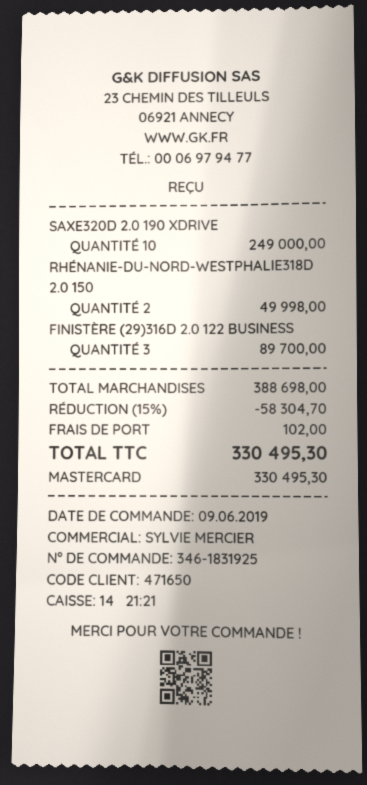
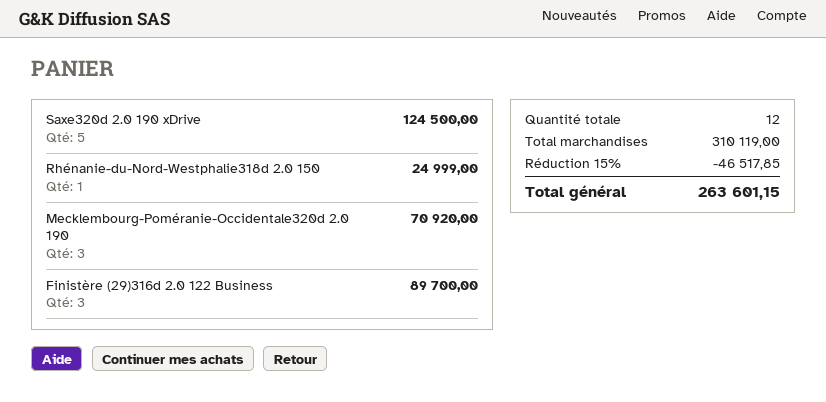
SAXE320D 2.0 190 XDRIVE: 10 for 249000.00 -> 5 for 124500.00
RHÉNANIE-DU-NORD-WESTPHALIE318D 2.0 150: 2 for 49998.00 -> 1 for 24999.00
Mecklembourg-Poméranie-Occidentale320d 2.0 190: none -> 3 for 70920.00
subtotal: 388698.00 -> 310119.00
discount: 15% = 58304.70 -> 15% = 46517.85
shipping: 102.00 -> none
total: 330495.30 -> 263601.15

